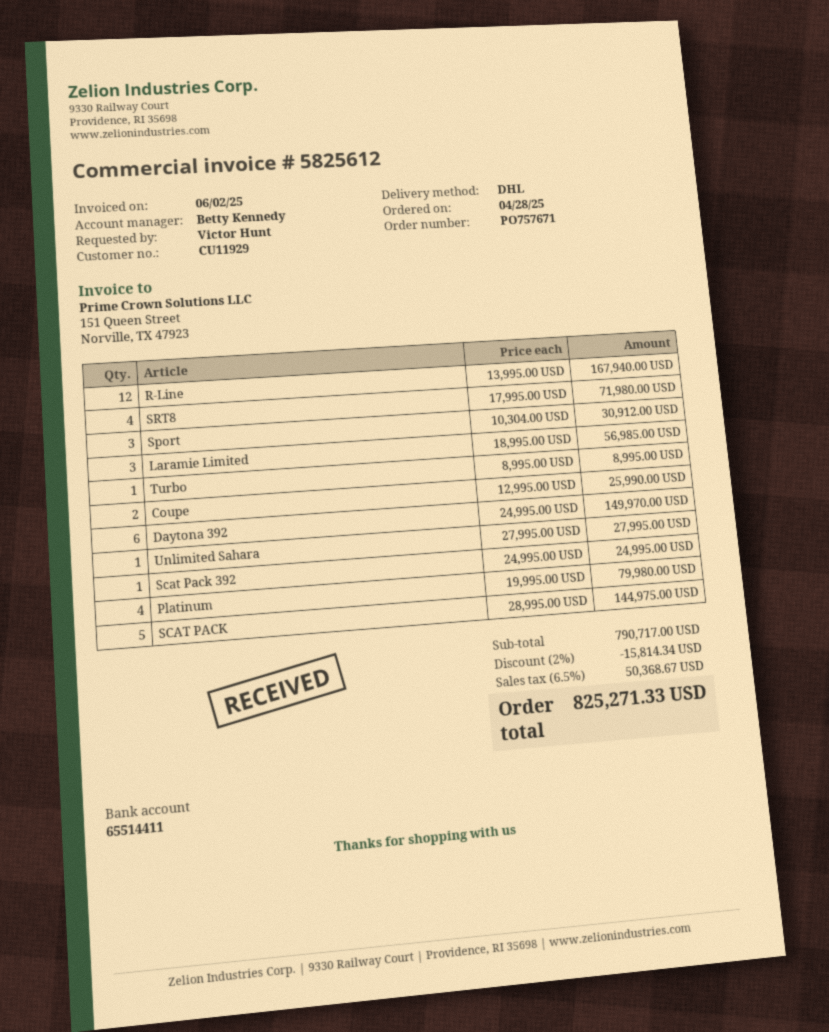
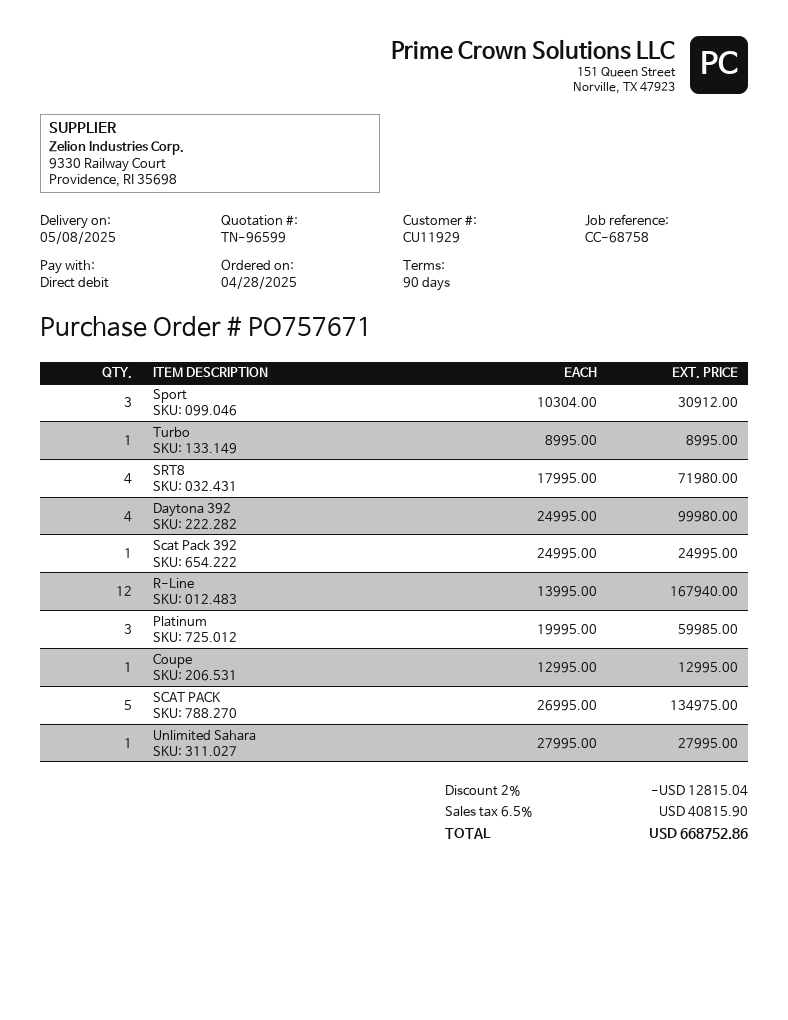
Laramie Limited: 3 x 18995.00 = 56985.00 -> none
Coupe: 2 x 12995.00 = 25990.00 -> 1 x 12995.00 = 12995.00
Daytona 392: 6 x 24995.00 = 149970.00 -> 4 x 24995.00 = 99980.00
Platinum: 4 x 19995.00 = 79980.00 -> 3 x 19995.00 = 59985.00
SCAT PACK: 5 x 28995.00 = 144975.00 -> 5 x 26995.00 = 134975.00
discount: 2% = 15814.34 -> 2% = 12815.04
tax: 6.5% = 50368.67 -> 6.5% = 40815.90
total: 825271.33 -> 668752.86

